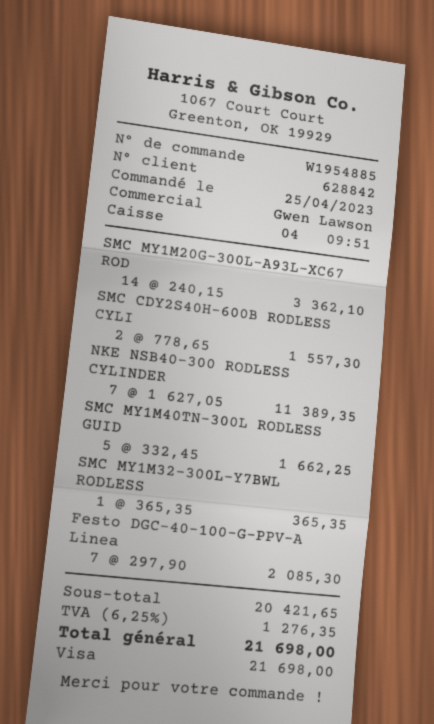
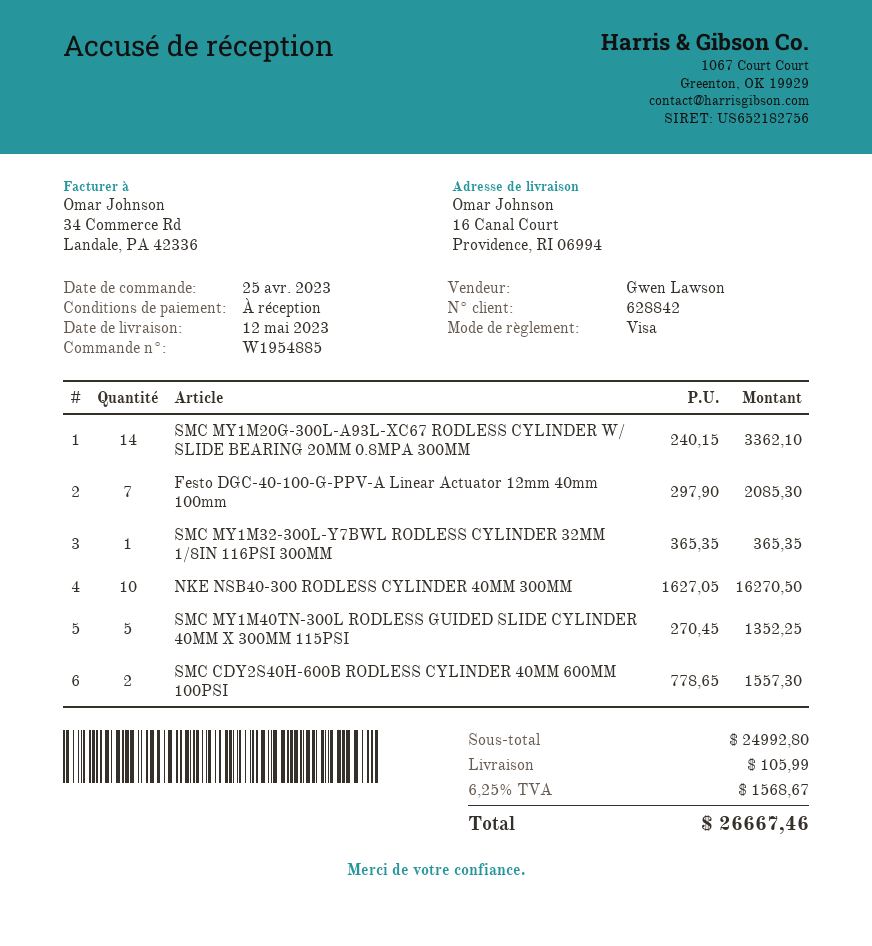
NKE NSB40-300 RODLESS CYLINDER: 7 x 1627.05 = 11389.35 -> 10 x 1627.05 = 16270.50
SMC MY1M40TN-300L RODLESS GUID: 5 x 332.45 = 1662.25 -> 5 x 270.45 = 1352.25
subtotal: 20421.65 -> 24992.80
shipping: none -> 105.99
tax: 6.25% = 1276.35 -> 6.25% = 1568.67
total: 21698.00 -> 26667.46

